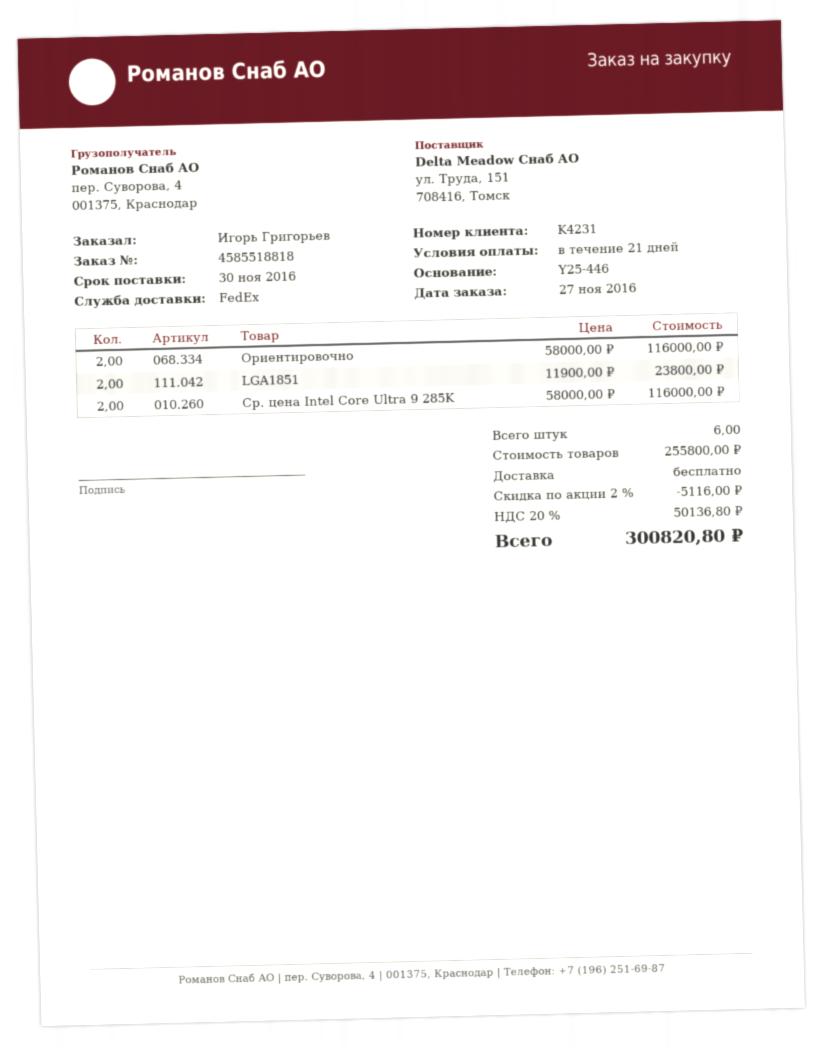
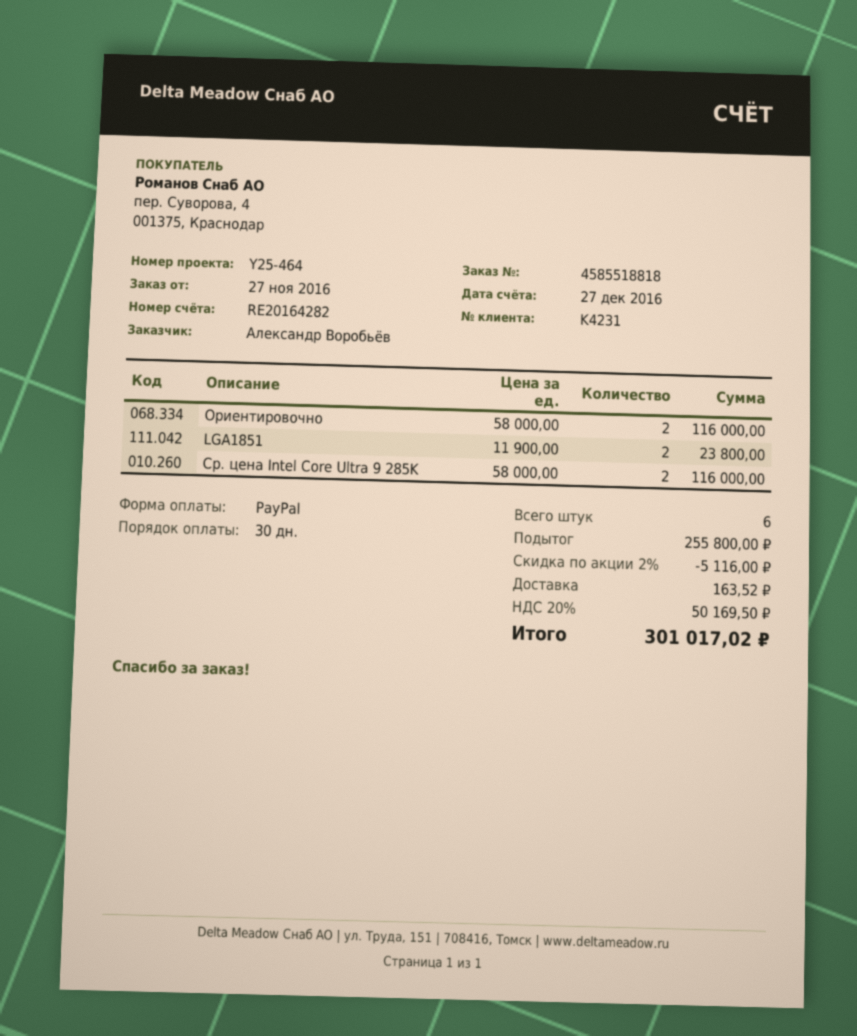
payment terms: 21 days -> 30 days
reference: Y25-446 -> Y25-464
ordered by: Игорь Григорьев -> Александр Воробьёв
shipping: 0.00 -> 163.52
tax: 20% = 50136.80 -> 20% = 50169.50
total: 300820.80 -> 301017.02

